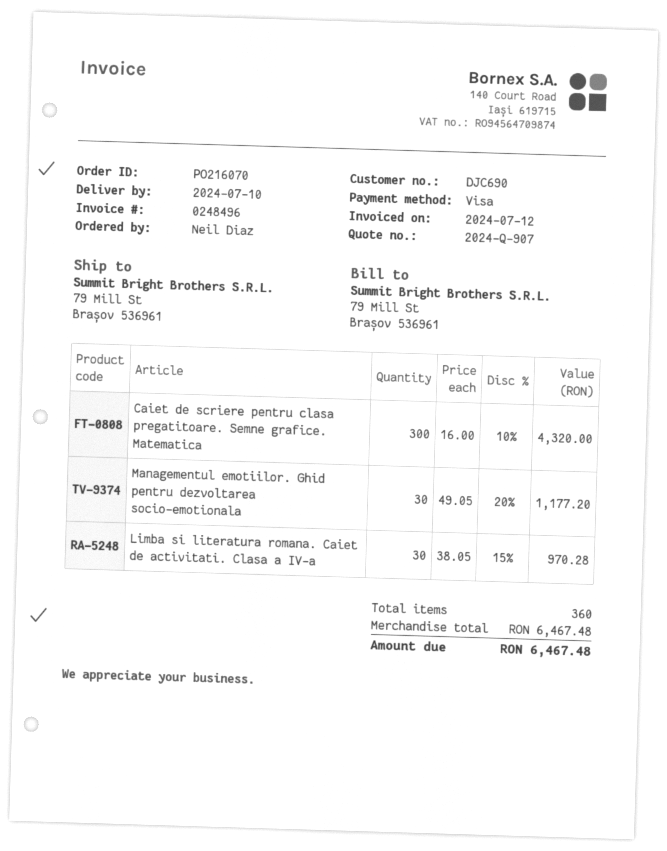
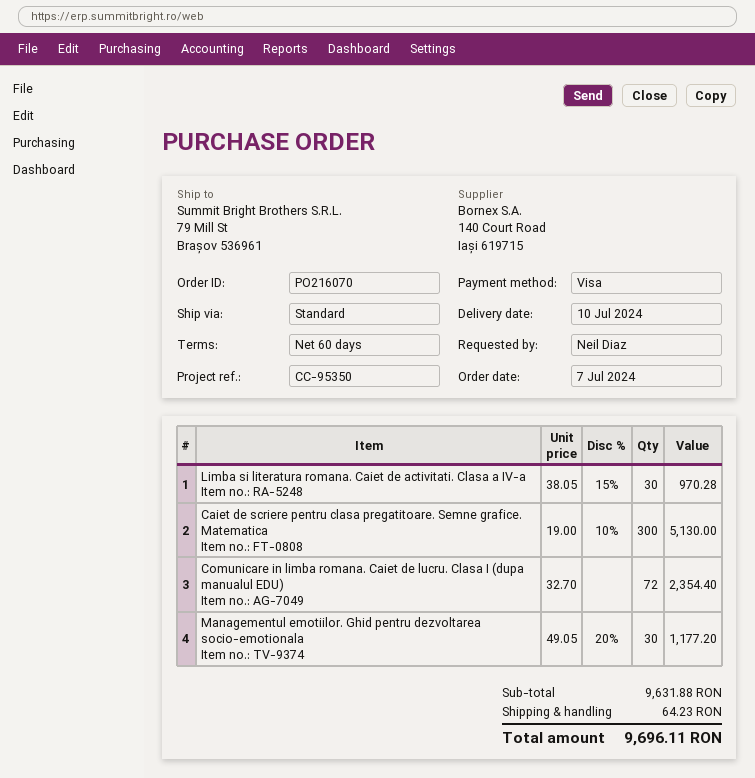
Caiet de scriere pentru clasa pregatitoare. Semne grafice. Matematica: 300 x 16.00 - 10% = 4320.00 -> 300 x 19.00 - 10% = 5130.00
Comunicare in limba romana. Caiet de lucru. Clasa I (dupa manualul EDU): none -> 72 x 32.70 = 2354.40
subtotal: 6467.48 -> 9631.88
shipping: none -> 64.23
total: 6467.48 -> 9696.11

